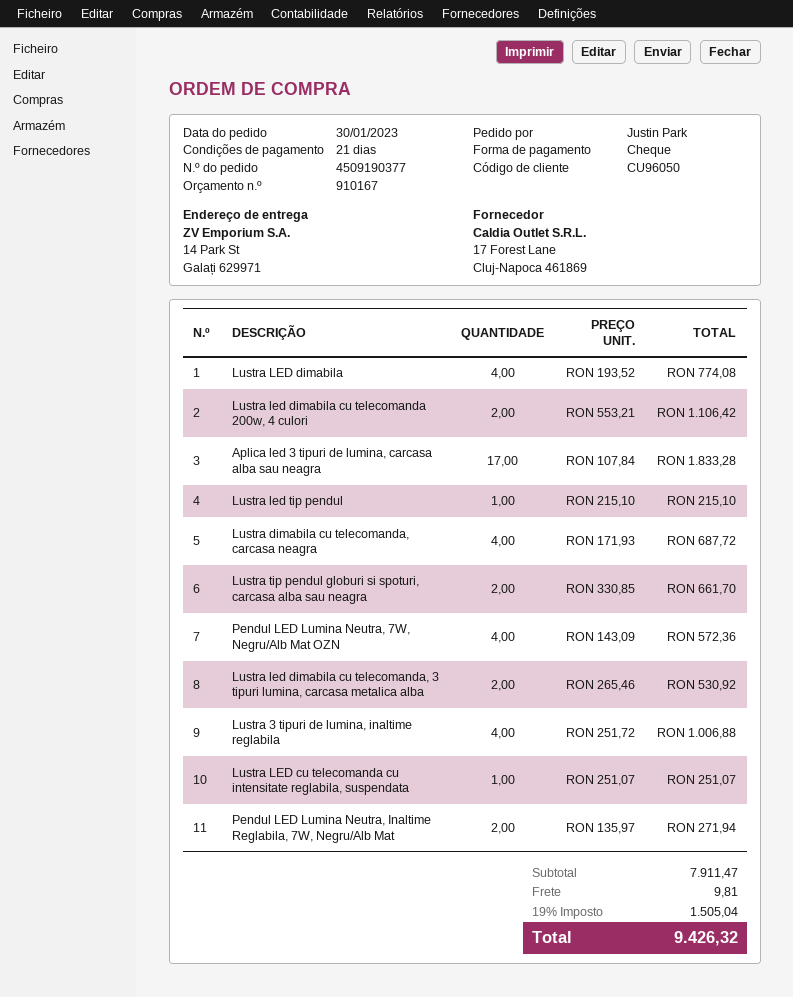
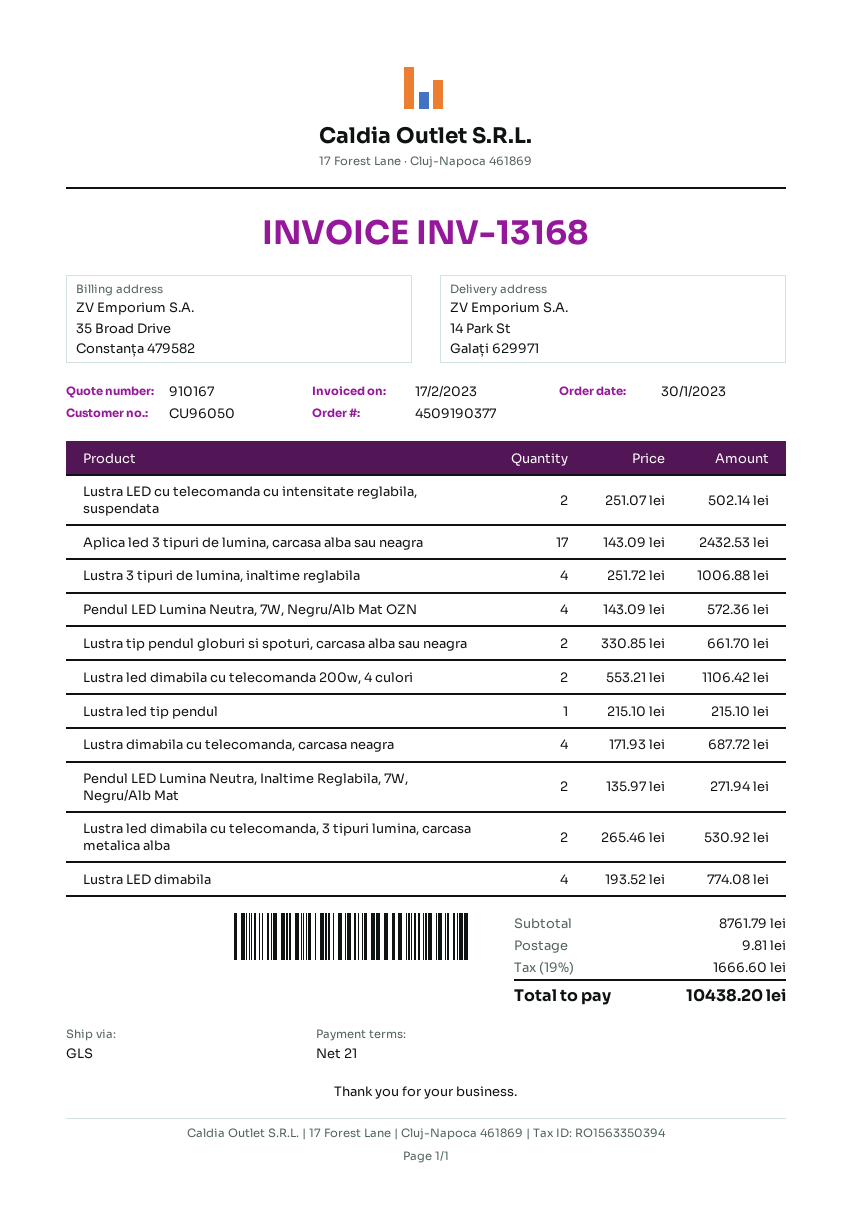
Aplica led 3 tipuri de lumina, carcasa alba sau neagra: 17 x 107.84 = 1833.28 -> 17 x 143.09 = 2432.53
Lustra LED cu telecomanda cu intensitate reglabila, suspendata: 1 x 251.07 = 251.07 -> 2 x 251.07 = 502.14
subtotal: 7911.47 -> 8761.79
tax: 19% = 1505.04 -> 19% = 1666.60
total: 9426.32 -> 10438.20

